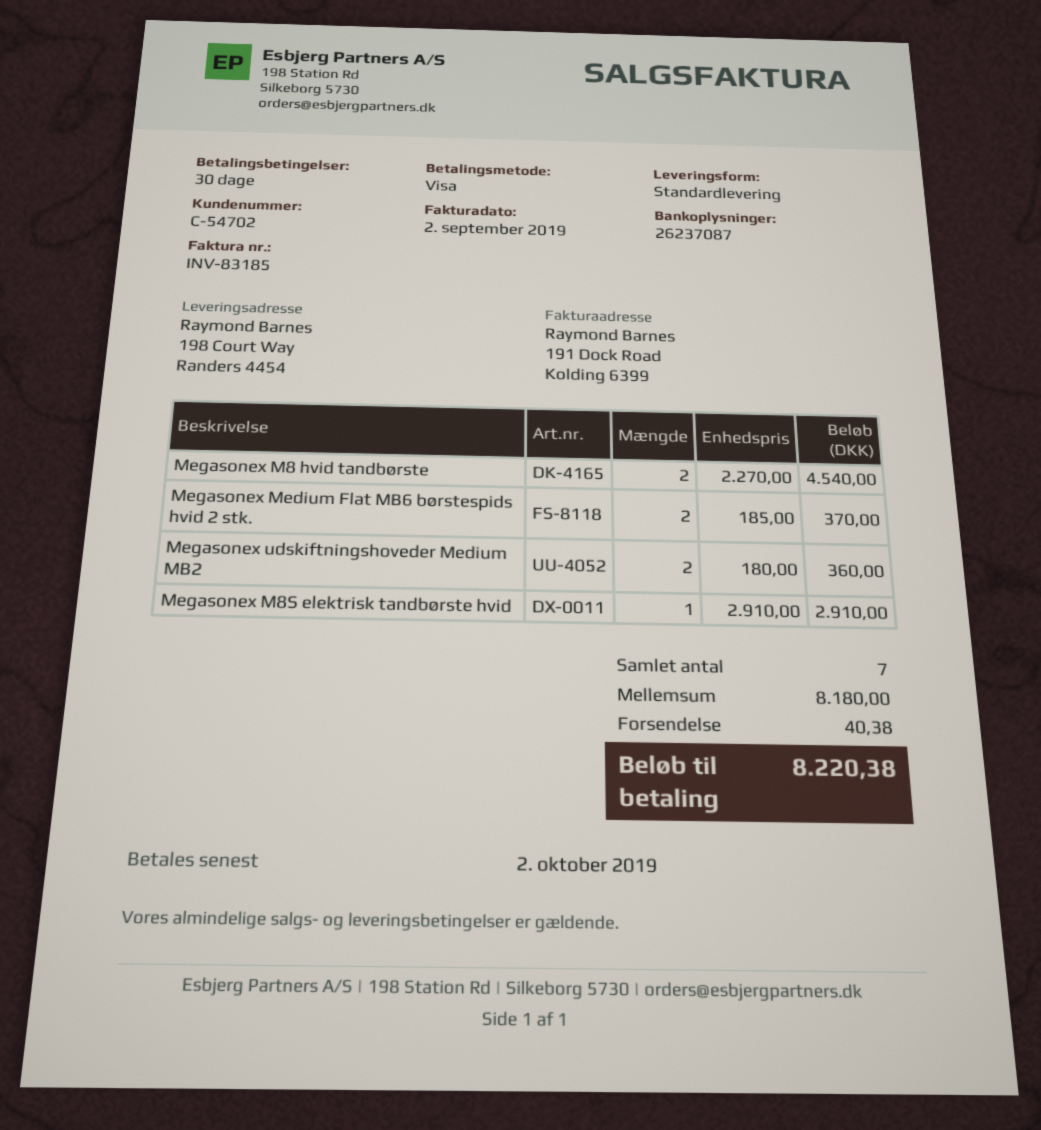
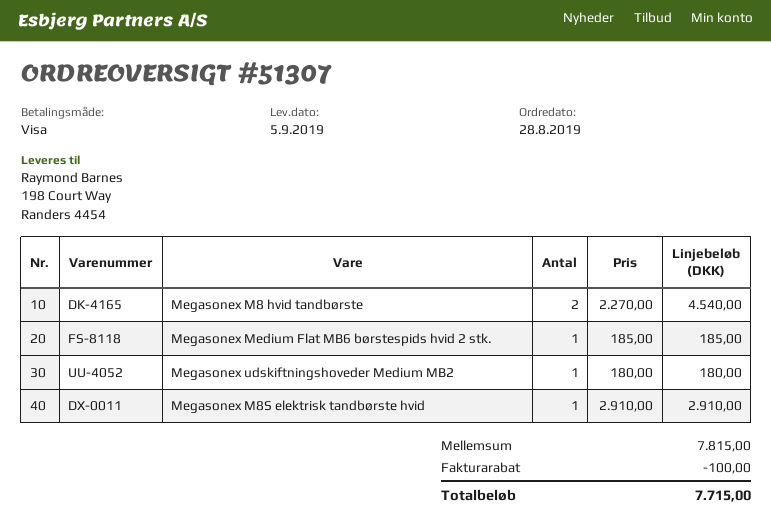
Megasonex Medium Flat MB6 børstespids hvid 2 stk.: 2 x 185.00 = 370.00 -> 1 x 185.00 = 185.00
Megasonex udskiftningshoveder Medium MB2: 2 x 180.00 = 360.00 -> 1 x 180.00 = 180.00
subtotal: 8180.00 -> 7815.00
discount: none -> 100.00
shipping: 40.38 -> none
total: 8220.38 -> 7715.00

